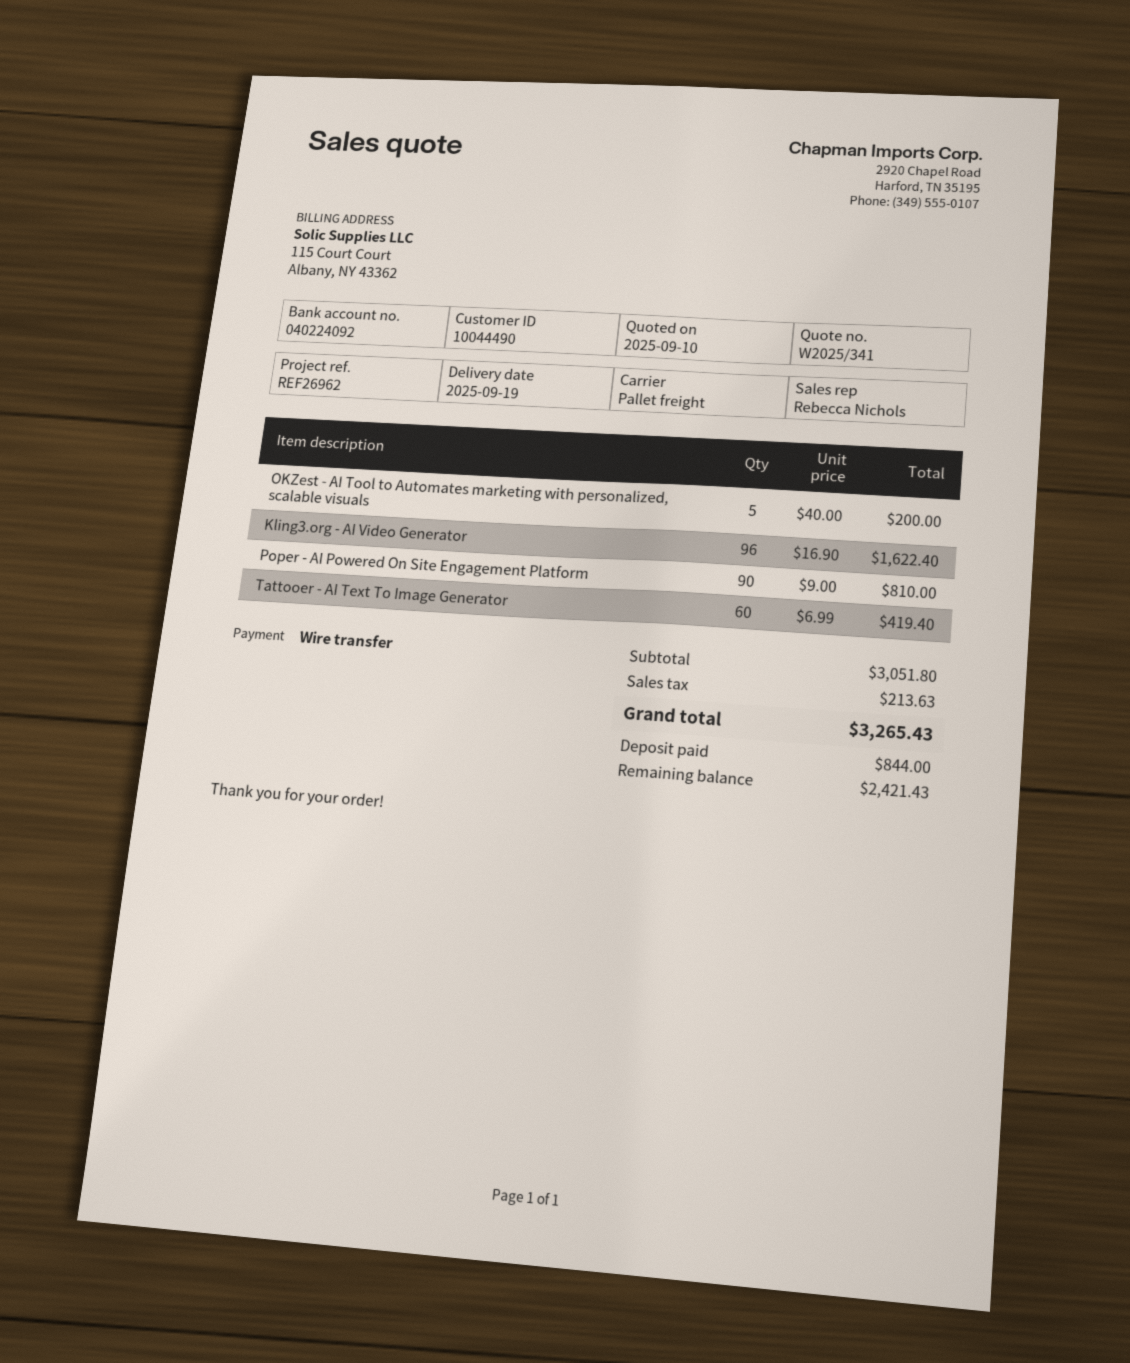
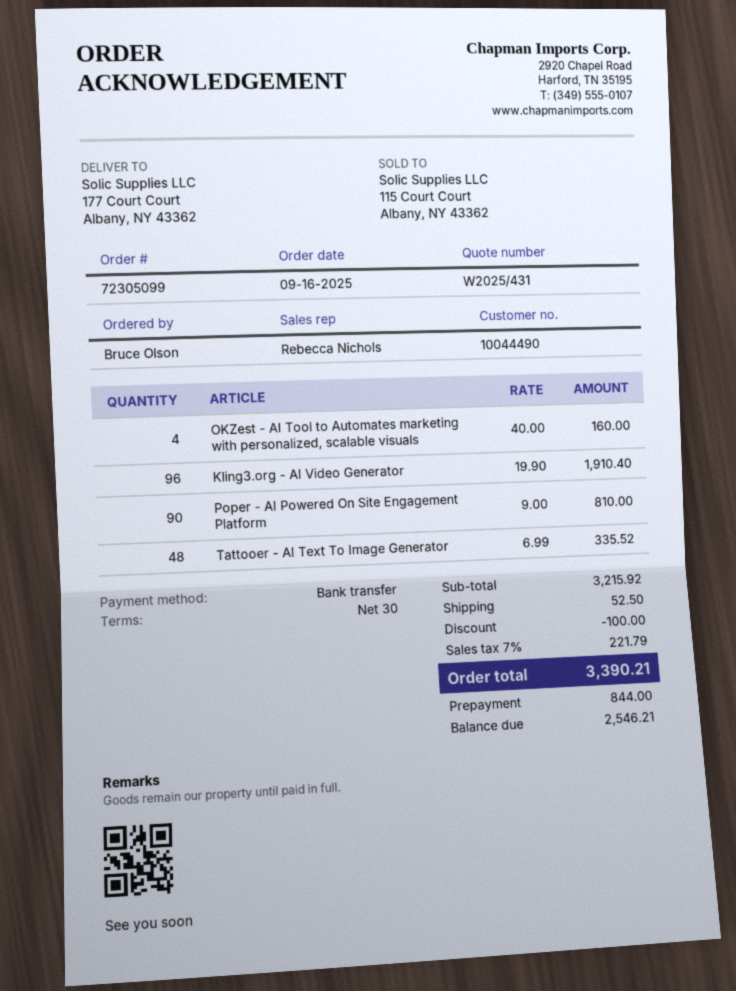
quote number: W2025/341 -> W2025/431
OKZest - AI Tool to Automates marketing with personalized, scalable visuals: 5 x 40.00 = 200.00 -> 4 x 40.00 = 160.00
Kling3.org - AI Video Generator: 96 x 16.90 = 1622.40 -> 96 x 19.90 = 1910.40
Tattooer - AI Text To Image Generator: 60 x 6.99 = 419.40 -> 48 x 6.99 = 335.52
subtotal: 3051.80 -> 3215.92
discount: none -> 100.00
shipping: none -> 52.50
tax: 213.63 -> 221.79
total: 3265.43 -> 3390.21
balance: 2421.43 -> 2546.21

